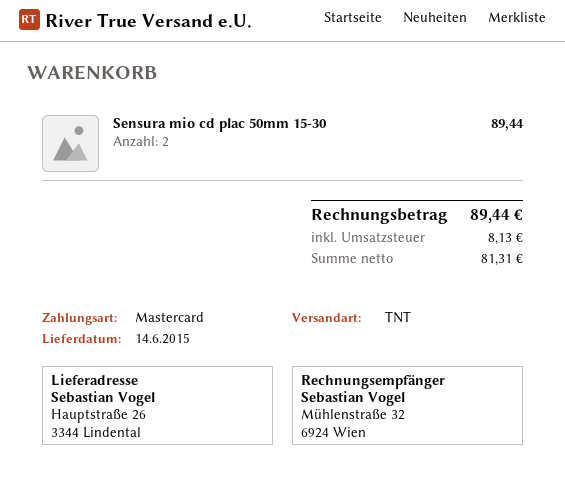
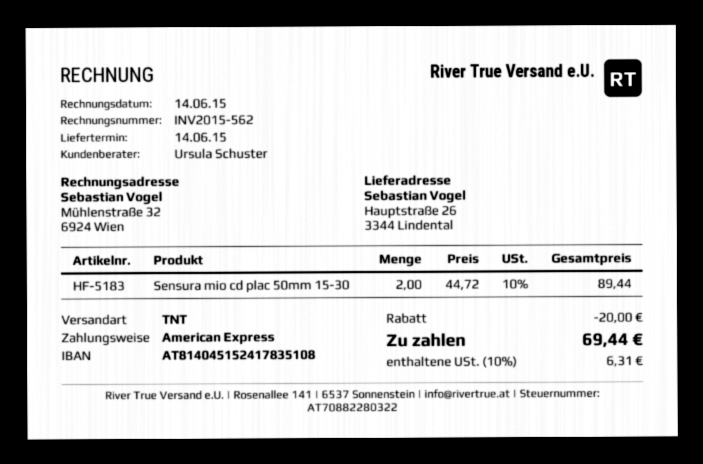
payment method: Mastercard -> American Express
discount: none -> 20.00
tax: 8.13 -> 6.31
total: 89.44 -> 69.44

